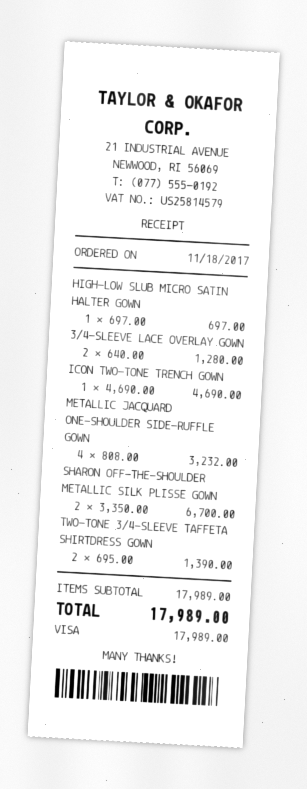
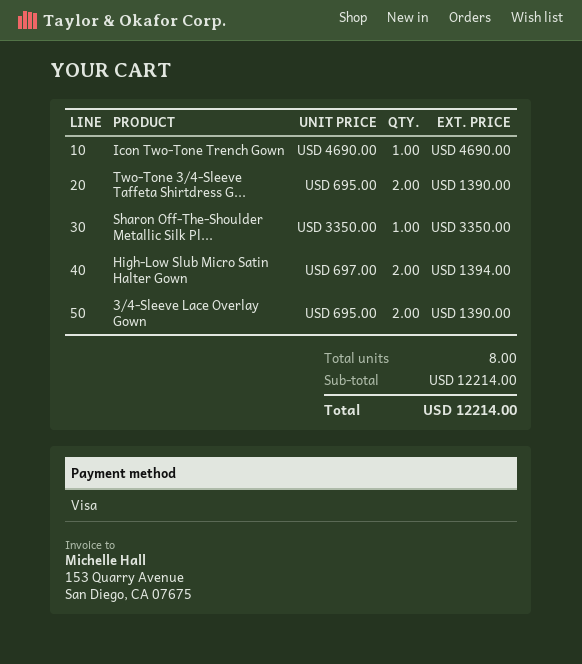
HIGH-LOW SLUB MICRO SATIN HALTER GOWN: 1 x 697.00 = 697.00 -> 2 x 697.00 = 1394.00
3/4-SLEEVE LACE OVERLAY GOWN: 2 x 640.00 = 1280.00 -> 2 x 695.00 = 1390.00
METALLIC JACQUARD ONE-SHOULDER SIDE-RUFFLE GOWN: 4 x 808.00 = 3232.00 -> none
SHARON OFF-THE-SHOULDER METALLIC SILK PLISSE GOWN: 2 x 3350.00 = 6700.00 -> 1 x 3350.00 = 3350.00
subtotal: 17989.00 -> 12214.00
total: 17989.00 -> 12214.00

